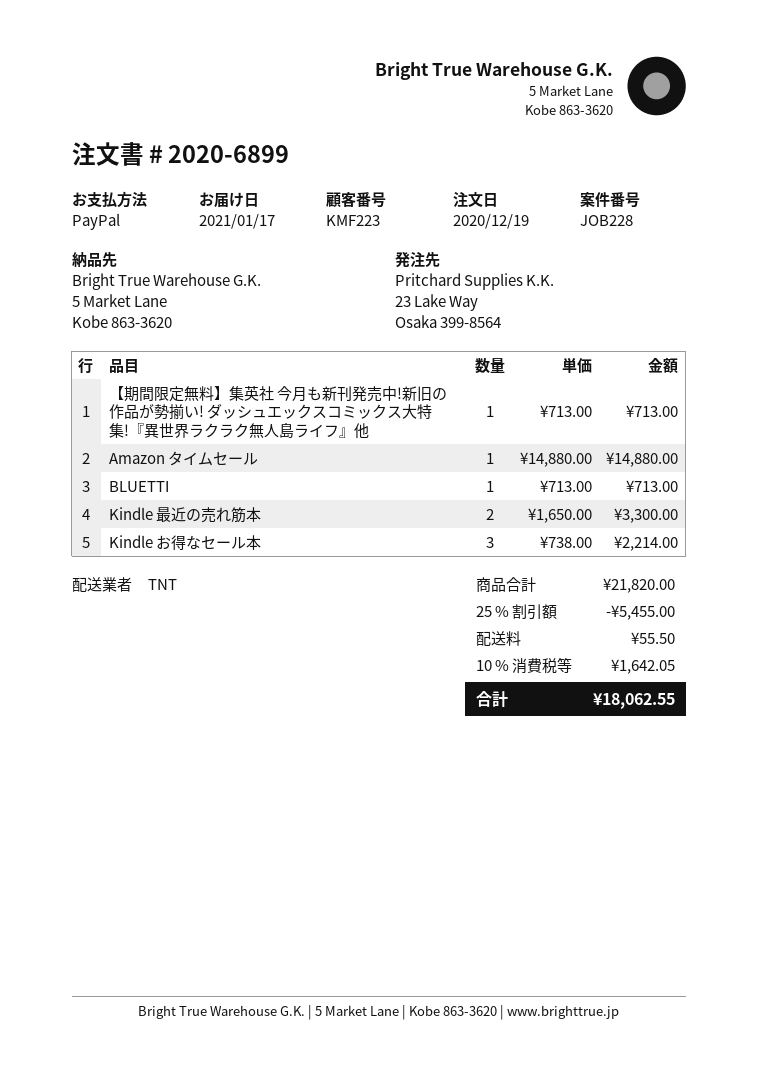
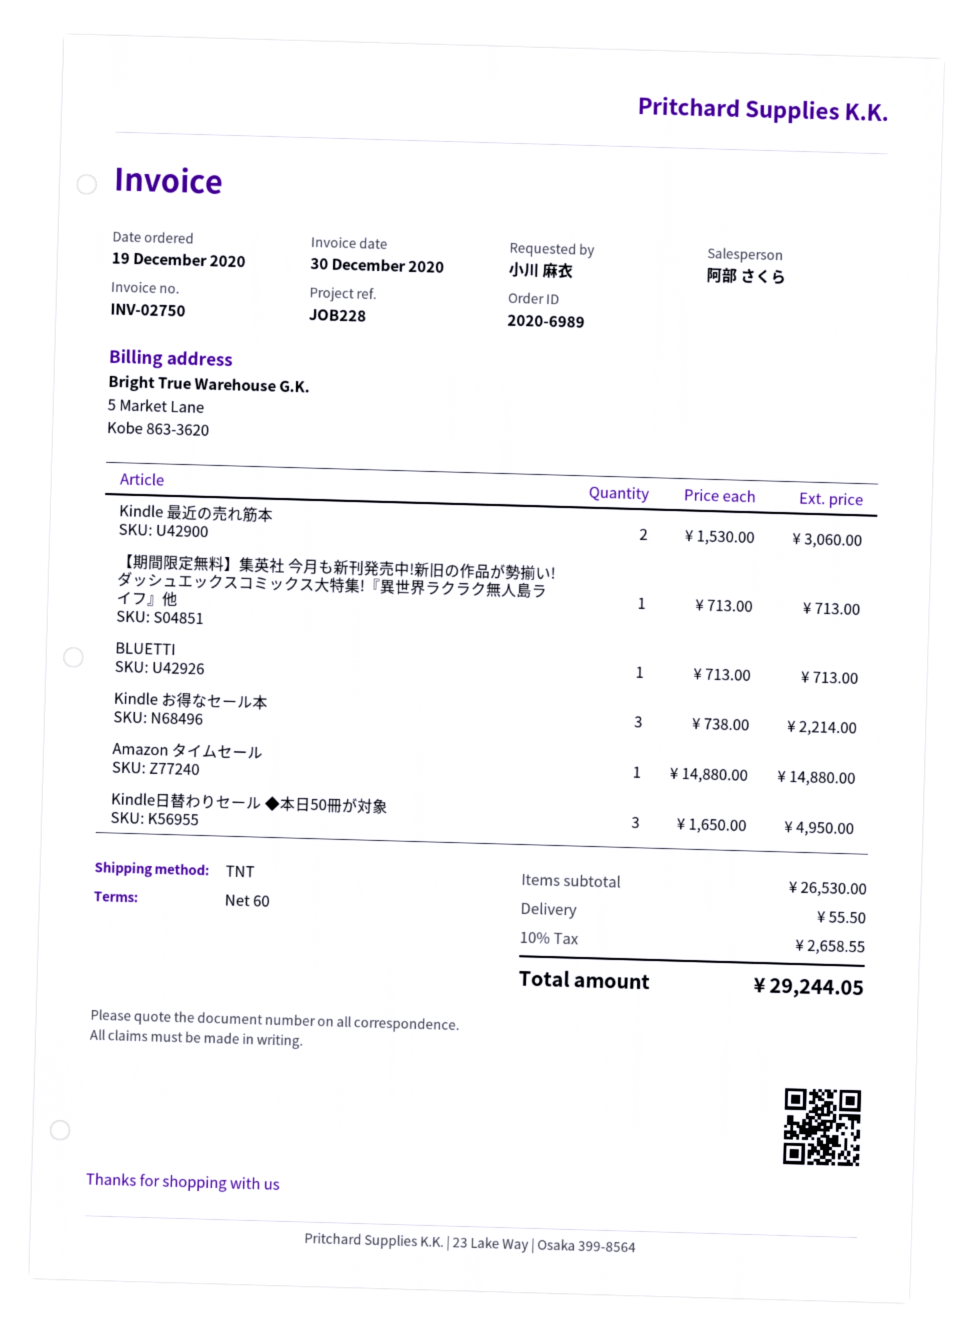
order number: 2020-6899 -> 2020-6989
Kindle 最近の売れ筋本: 2 x 1650.00 = 3300.00 -> 2 x 1530.00 = 3060.00
Kindle日替わりセール ◆本日50冊が対象: none -> 3 x 1650.00 = 4950.00
subtotal: 21820.00 -> 26530.00
discount: 25% = 5455.00 -> none
tax: 10% = 1642.05 -> 10% = 2658.55
total: 18062.55 -> 29244.05

